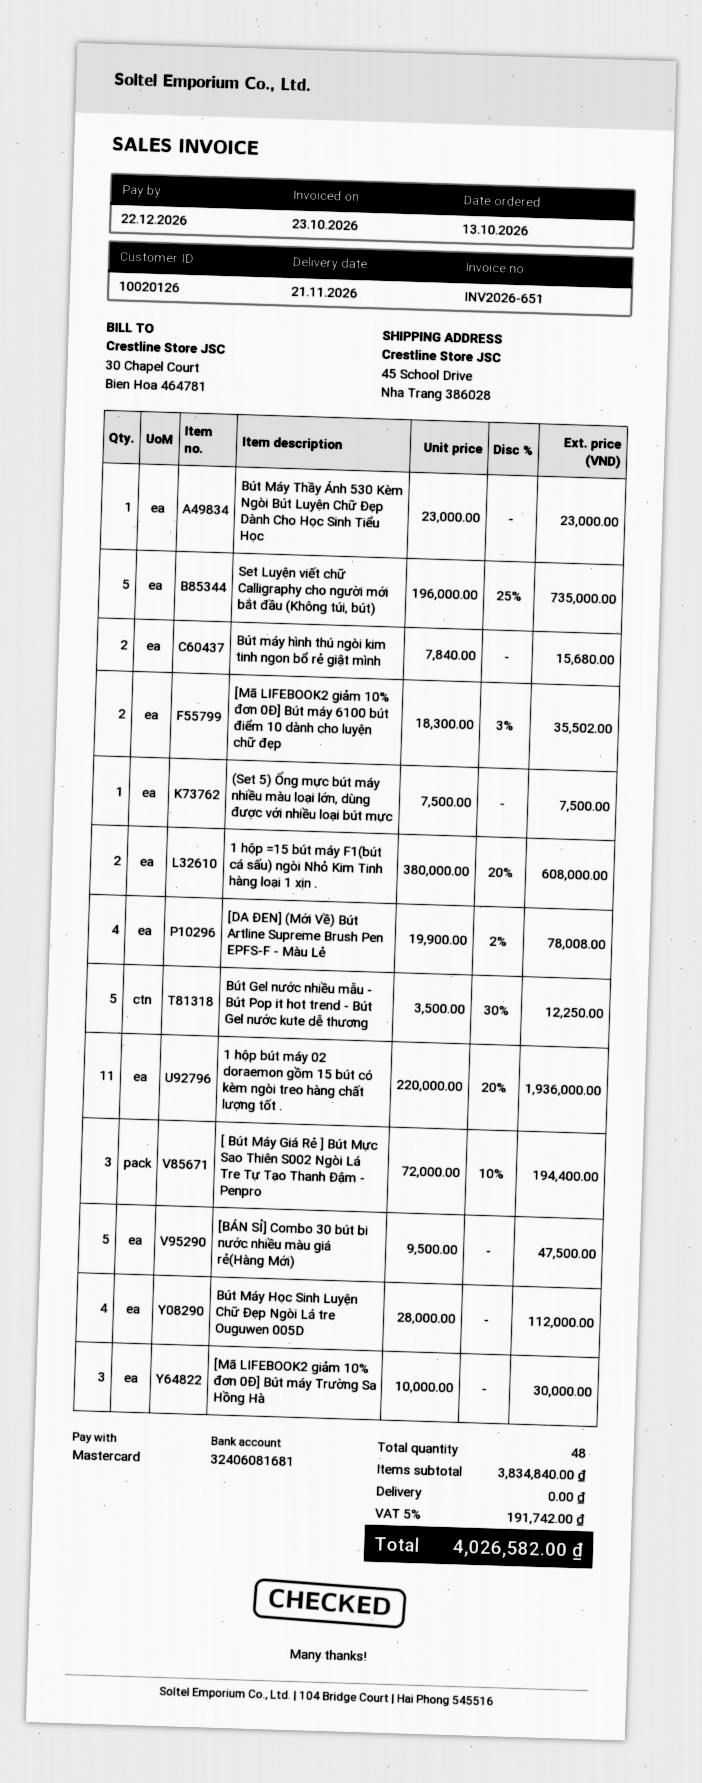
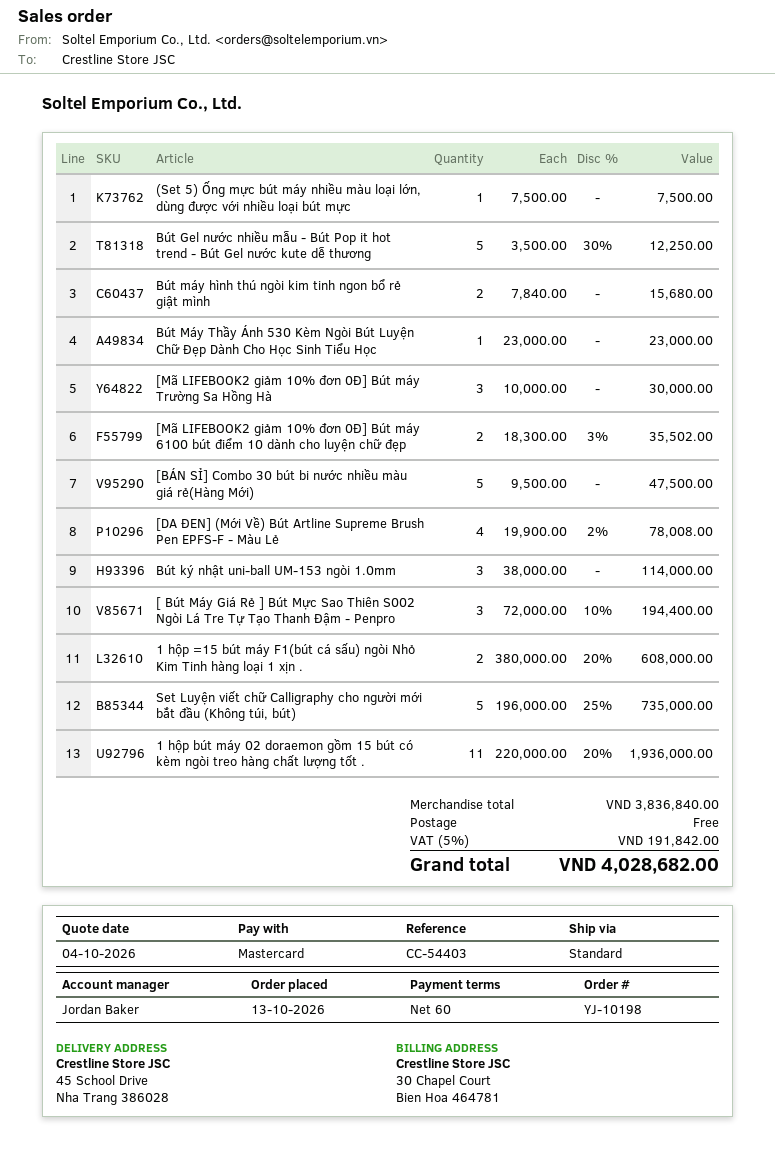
Bút Máy Học Sinh Luyện Chữ Đẹp Ngòi Lá tre Ouguwen 005D: 4 x 28000.00 = 112000.00 -> none
Bút ký nhật uni-ball UM-153 ngòi 1.0mm: none -> 3 x 38000.00 = 114000.00
subtotal: 3834840.00 -> 3836840.00
tax: 5% = 191742.00 -> 5% = 191842.00
total: 4026582.00 -> 4028682.00

